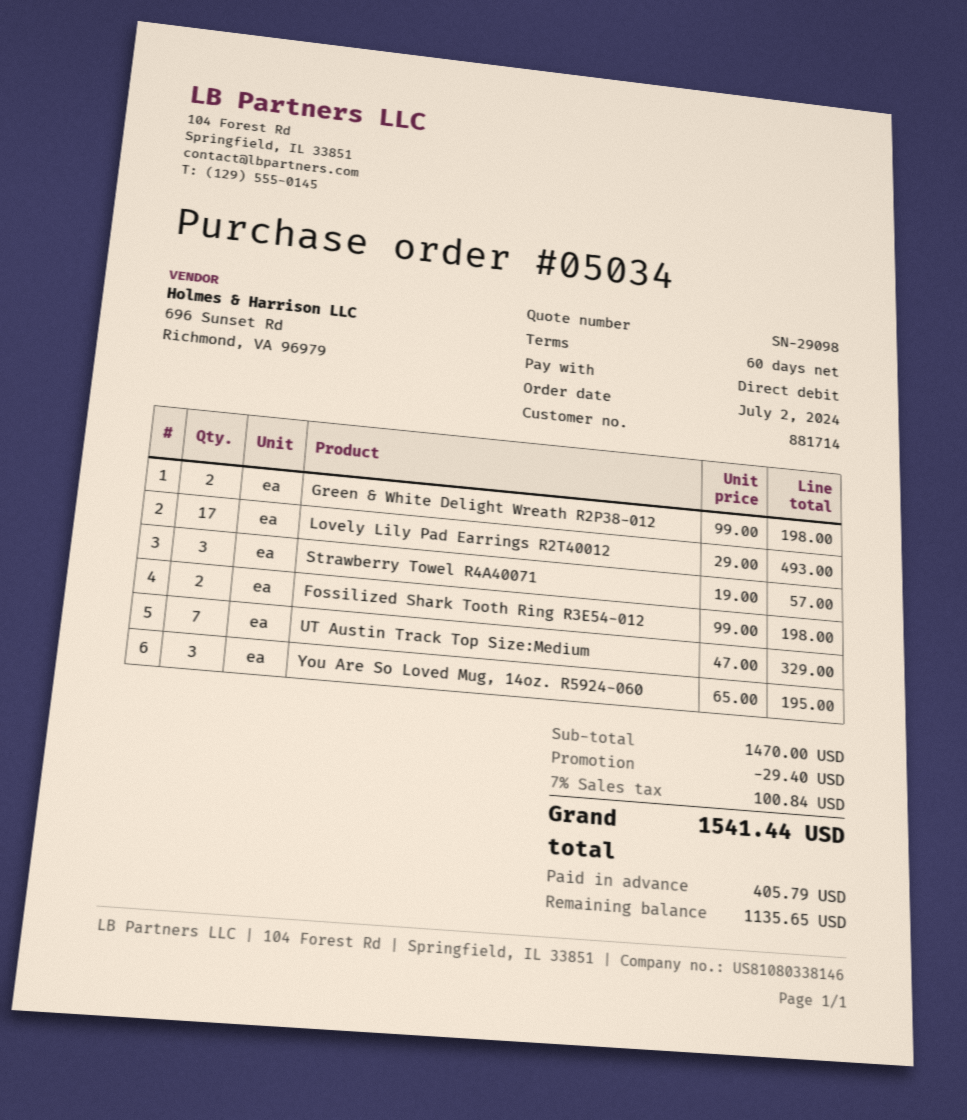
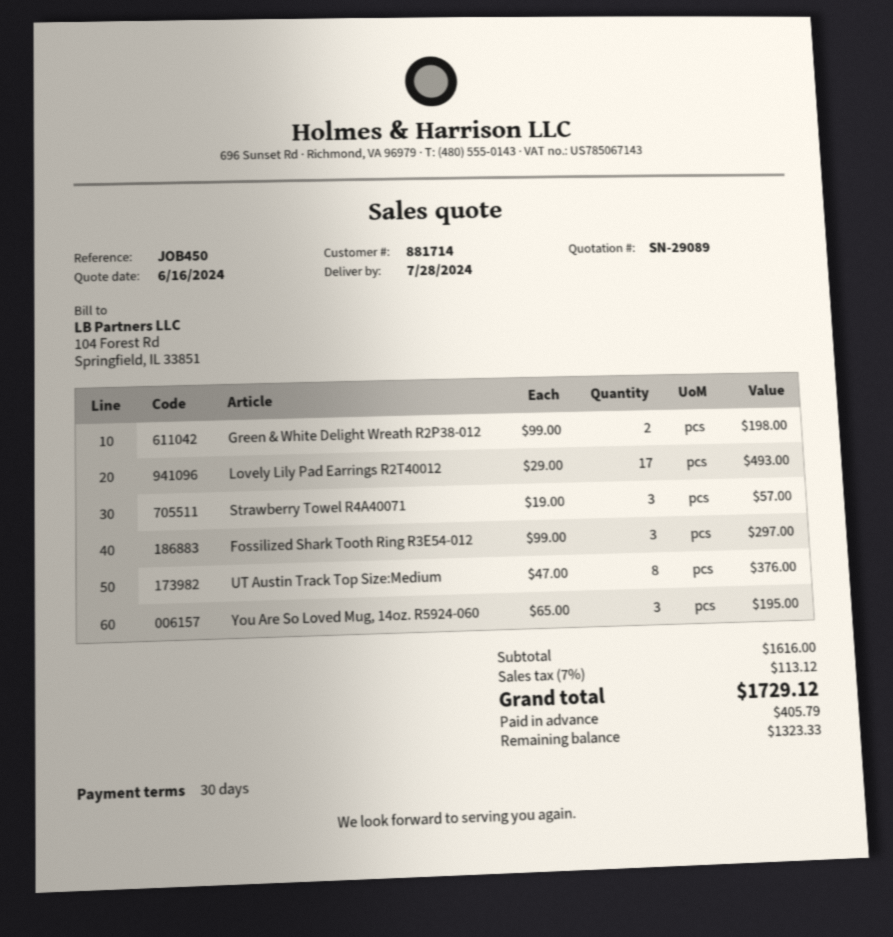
quote number: SN-29098 -> SN-29089
payment terms: 60 days -> 30 days
Fossilized Shark Tooth Ring R3E54-012: 2 x 99.00 = 198.00 -> 3 x 99.00 = 297.00
UT Austin Track Top Size:Medium: 7 x 47.00 = 329.00 -> 8 x 47.00 = 376.00
subtotal: 1470.00 -> 1616.00
discount: 29.40 -> none
tax: 7% = 100.84 -> 7% = 113.12
total: 1541.44 -> 1729.12
balance: 1135.65 -> 1323.33

